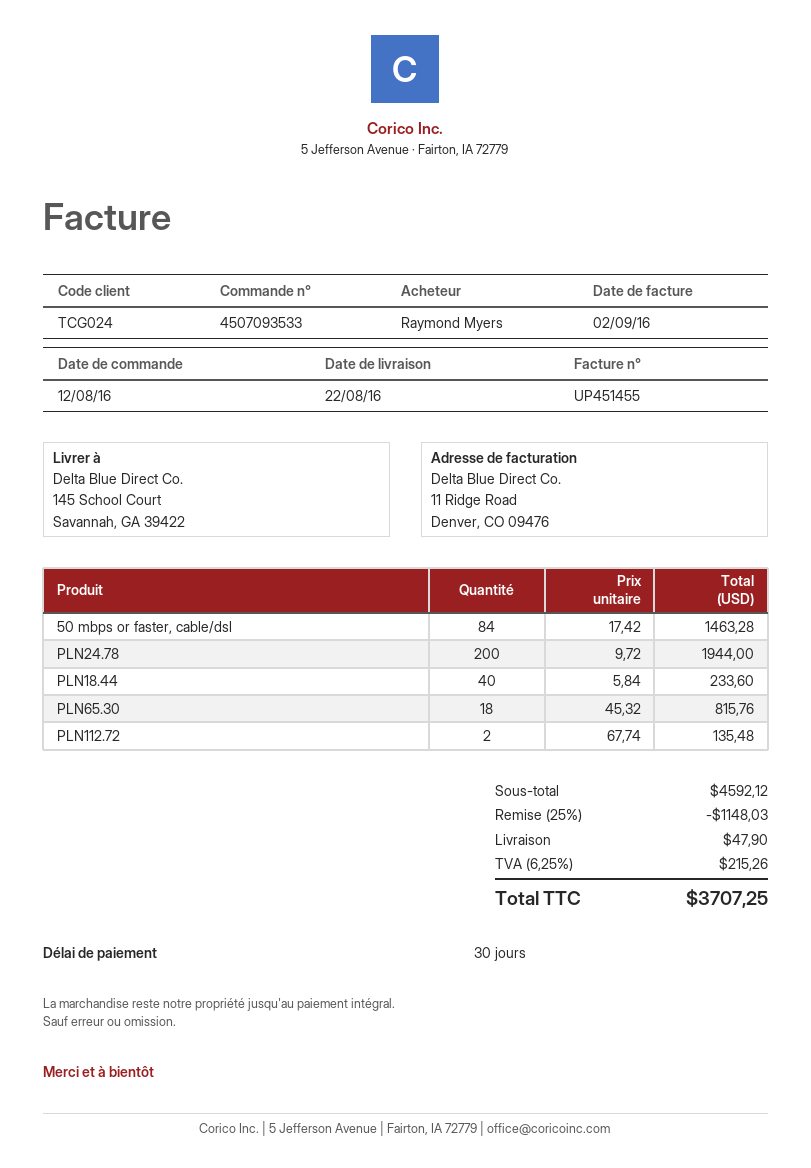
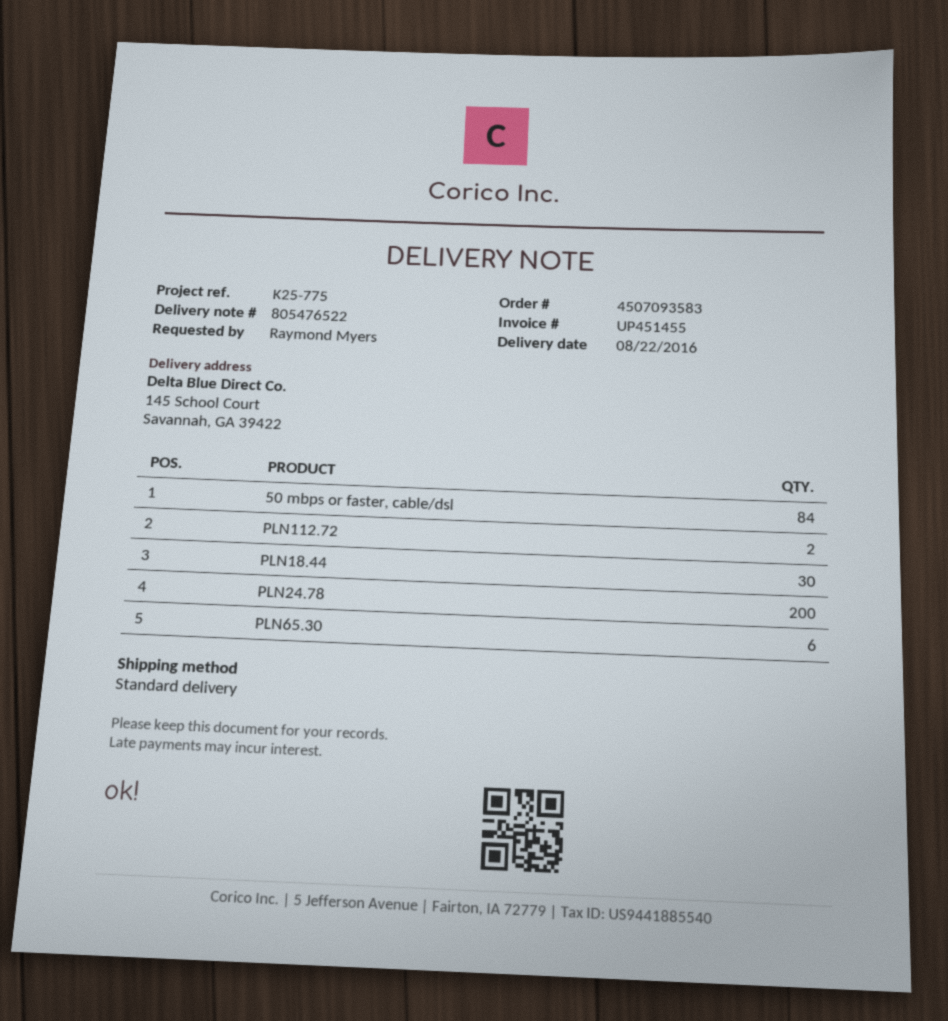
order number: 4507093533 -> 4507093583
PLN18.44: 40 -> 30
PLN65.30: 18 -> 6

